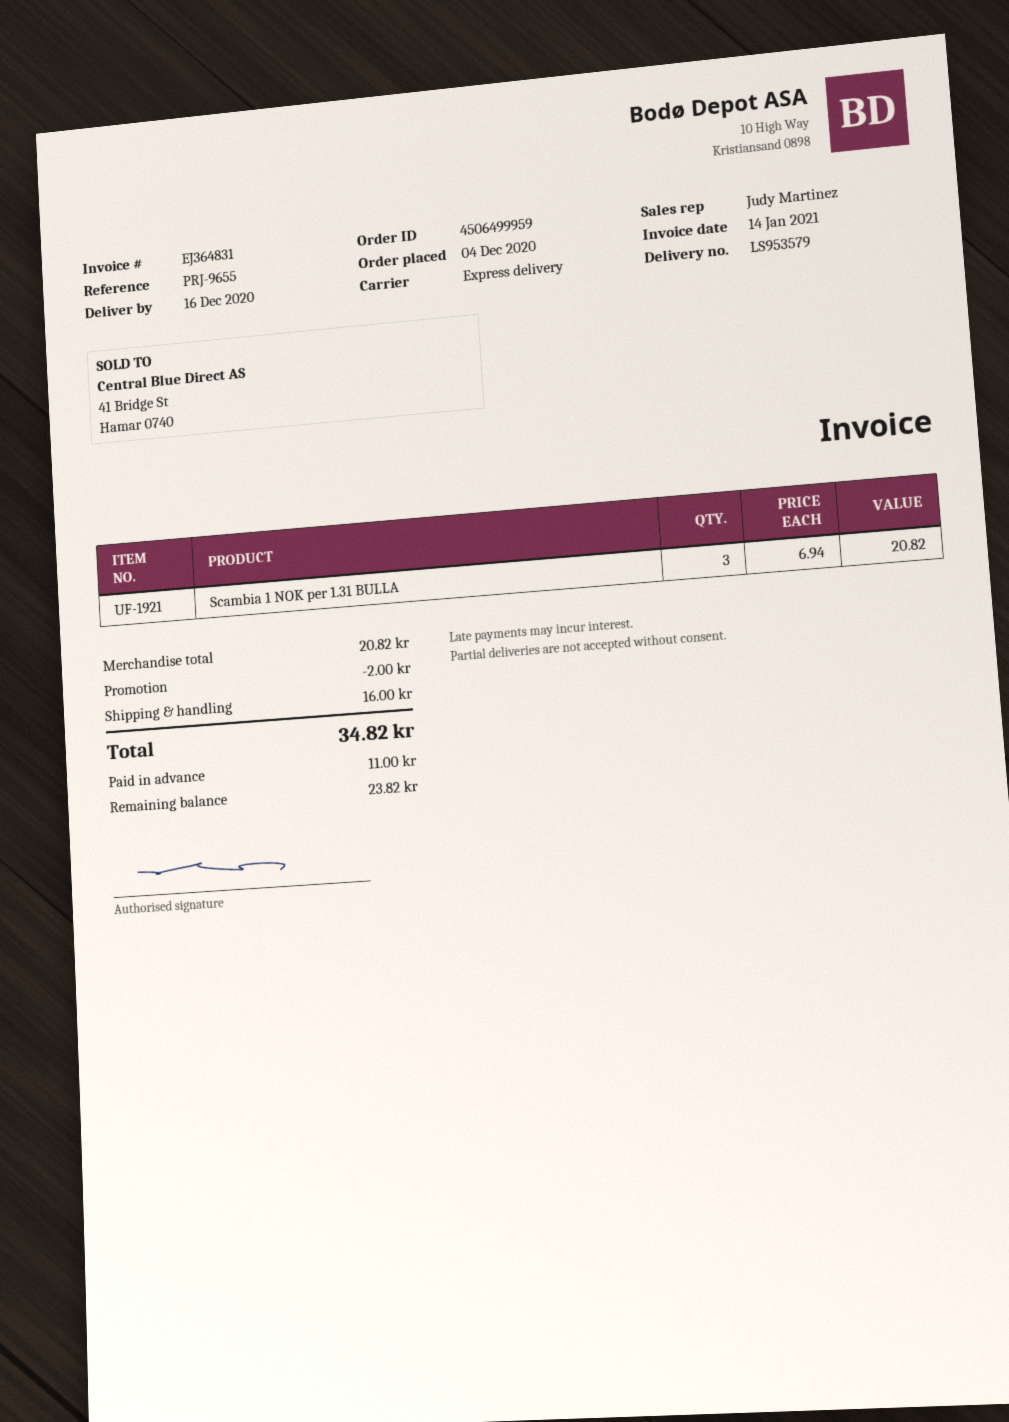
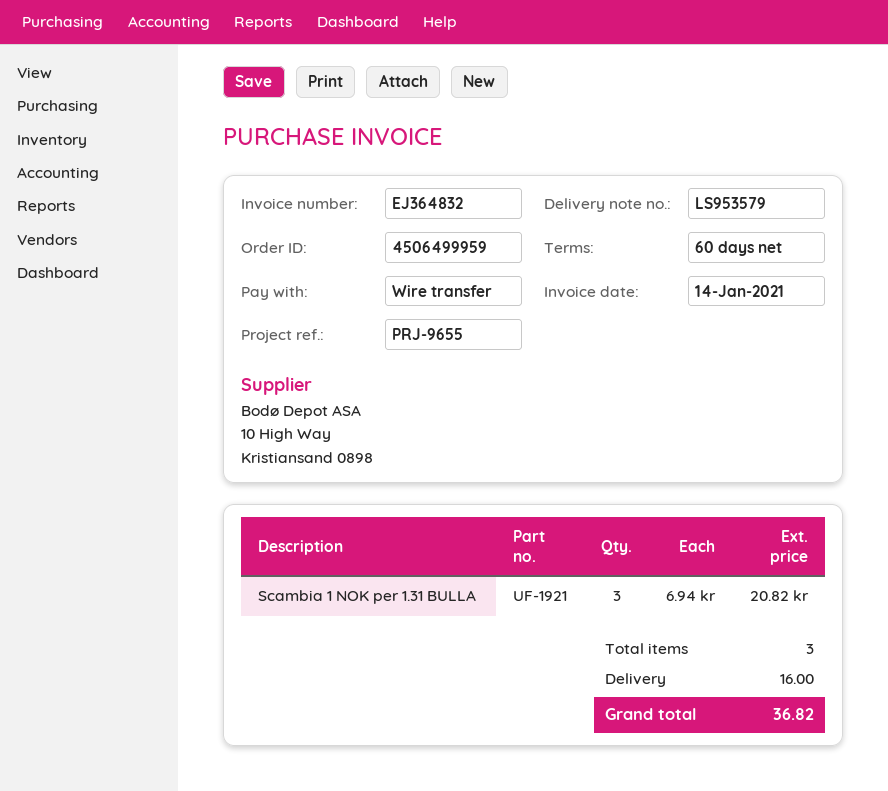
invoice number: EJ364831 -> EJ364832
discount: 2.00 -> none
total: 34.82 -> 36.82

